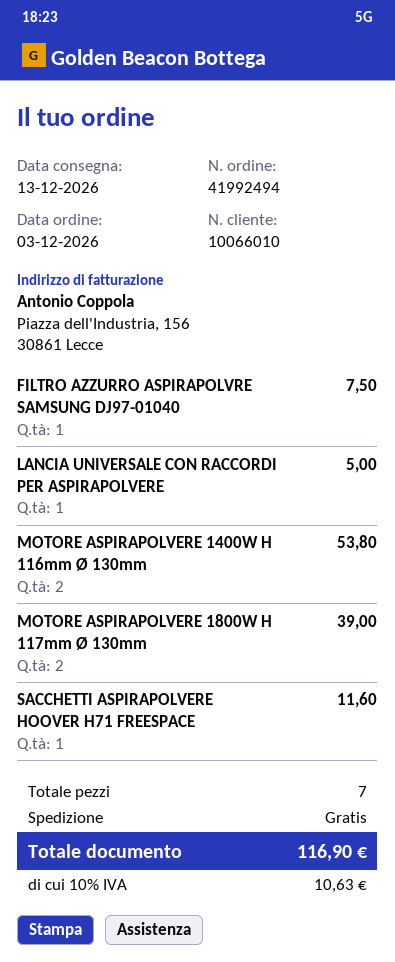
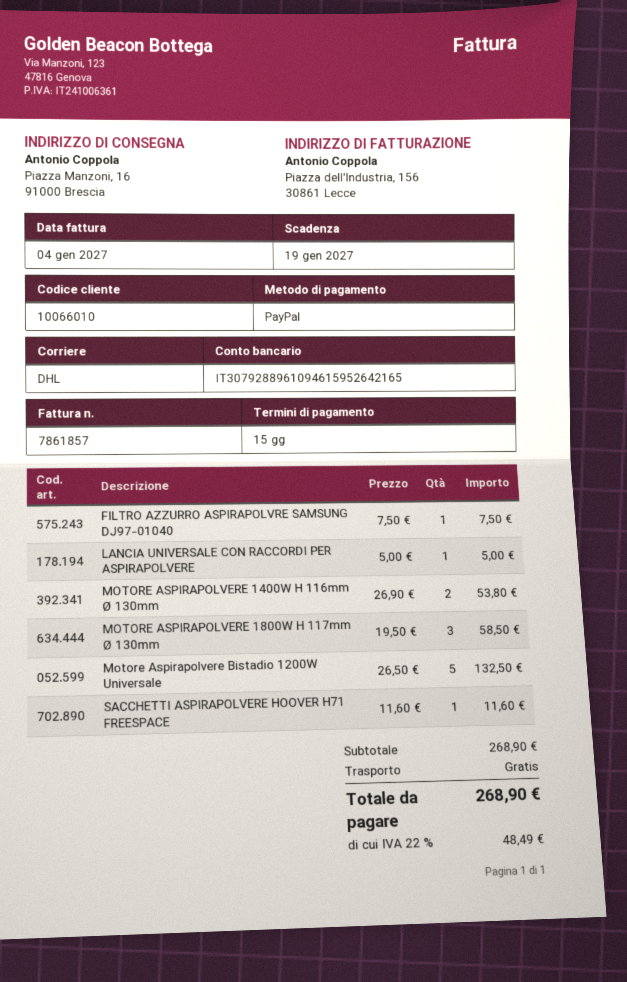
MOTORE ASPIRAPOLVERE 1800W H 117mm Ø 130mm: 2 for 39.00 -> 3 for 58.50
Motore Aspirapolvere Bistadio 1200W Universale: none -> 5 for 132.50
tax: 10% = 10.63 -> 22% = 48.49
total: 116.90 -> 268.90

